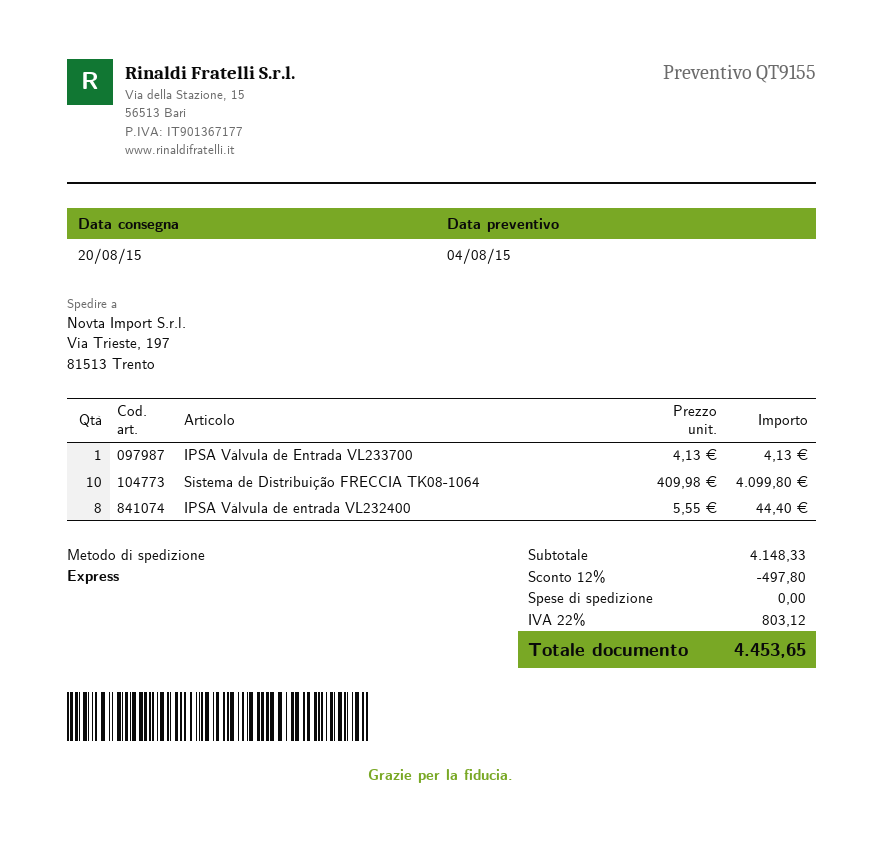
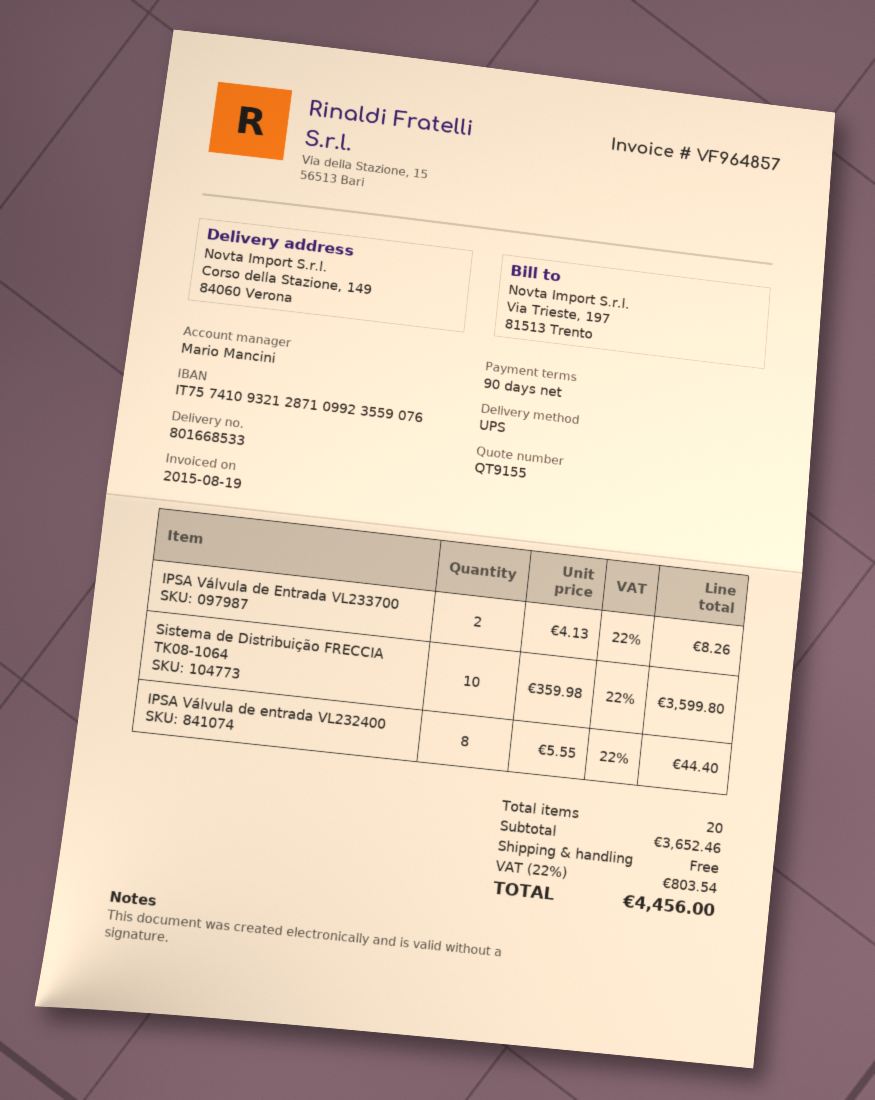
shipping method: express -> UPS
ship to: Via Trieste, 197, 81513 Trento -> Corso della Stazione, 149, 84060 Verona
IPSA Válvula de Entrada VL233700: 1 x 4.13 = 4.13 -> 2 x 4.13 = 8.26
Sistema de Distribuição FRECCIA TK08-1064: 10 x 409.98 = 4099.80 -> 10 x 359.98 = 3599.80
subtotal: 4148.33 -> 3652.46
discount: 12% = 497.80 -> none
tax: 22% = 803.12 -> 22% = 803.54
total: 4453.65 -> 4456.00

